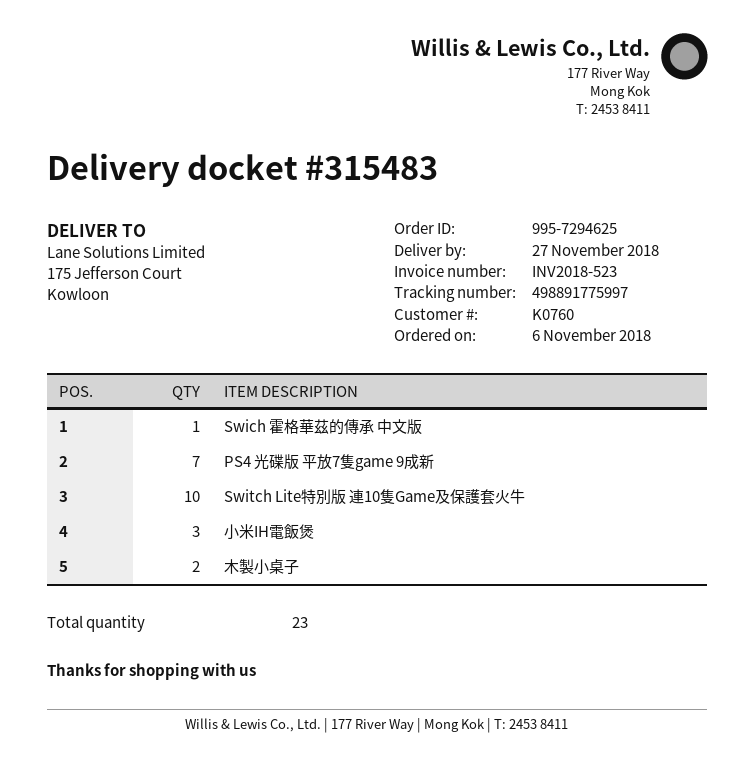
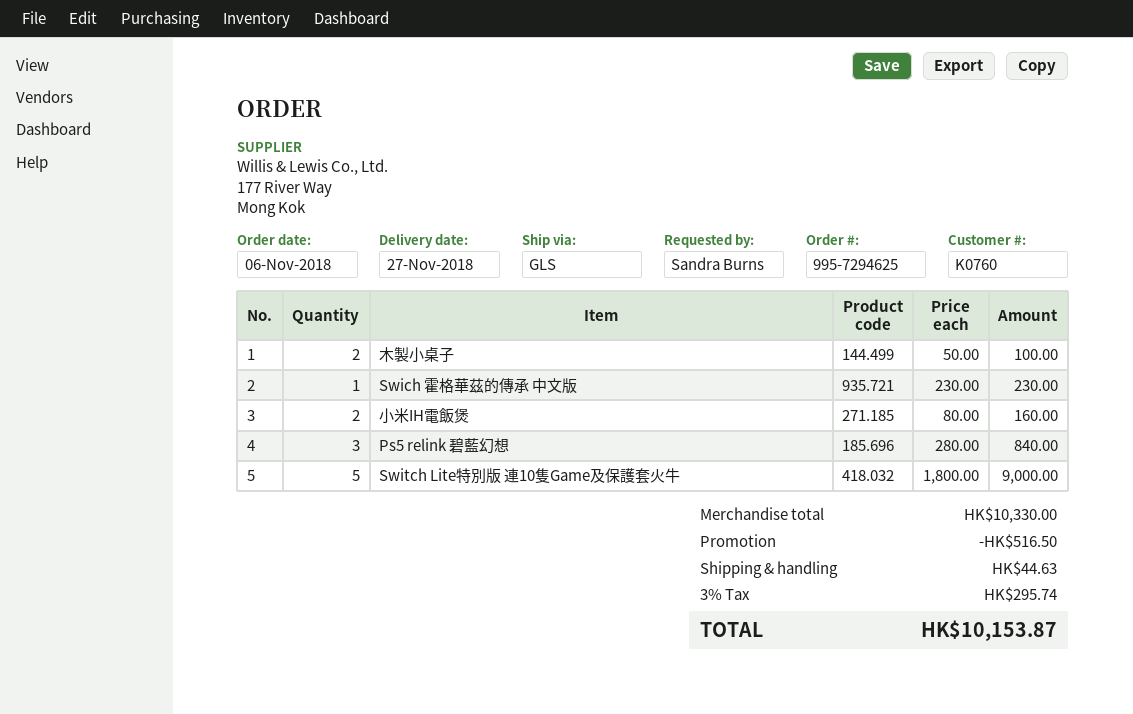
PS4 光碟版 平放7隻game 9成新: 7 -> none
Switch Lite特別版 連10隻Game及保護套火牛: 10 -> 5
小米IH電飯煲: 3 -> 2
Ps5 relink 碧藍幻想: none -> 3

